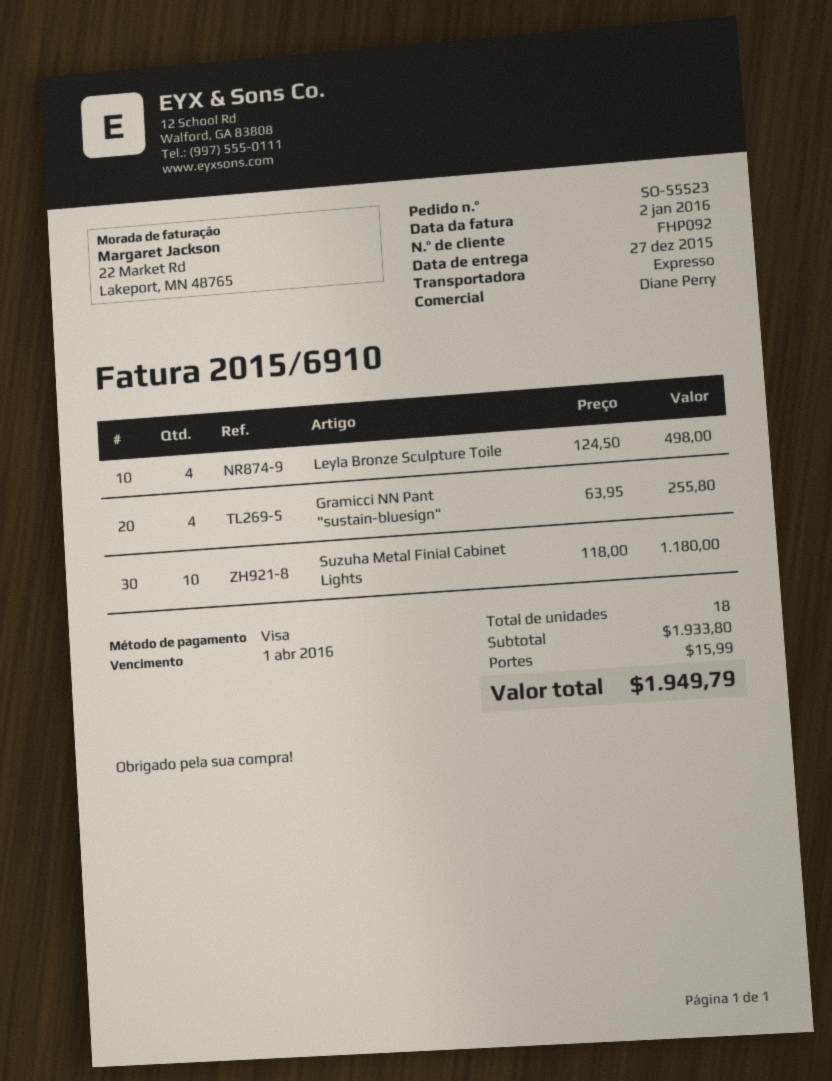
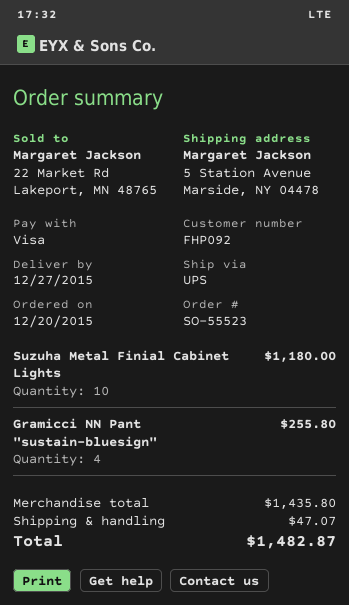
shipping method: express -> UPS
Leyla Bronze Sculpture Toile: 4 for 498.00 -> none
subtotal: 1933.80 -> 1435.80
shipping: 15.99 -> 47.07
total: 1949.79 -> 1482.87

